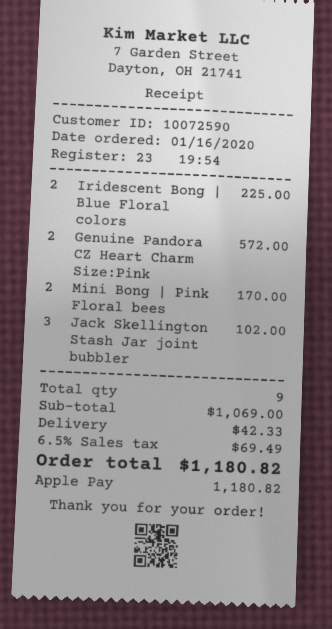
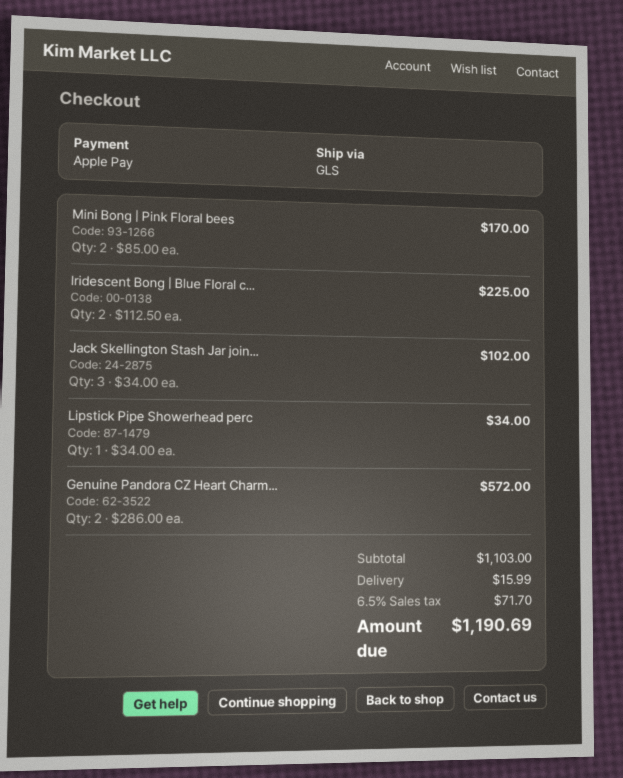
Lipstick Pipe Showerhead perc: none -> 1 for 34.00
subtotal: 1069.00 -> 1103.00
shipping: 42.33 -> 15.99
tax: 6.5% = 69.49 -> 6.5% = 71.70
total: 1180.82 -> 1190.69

